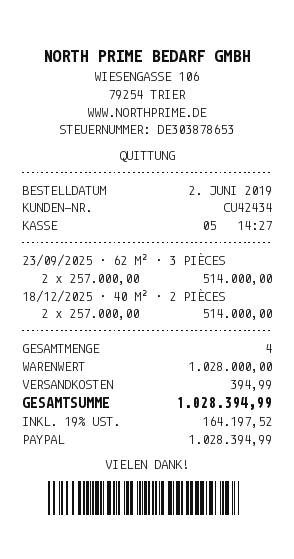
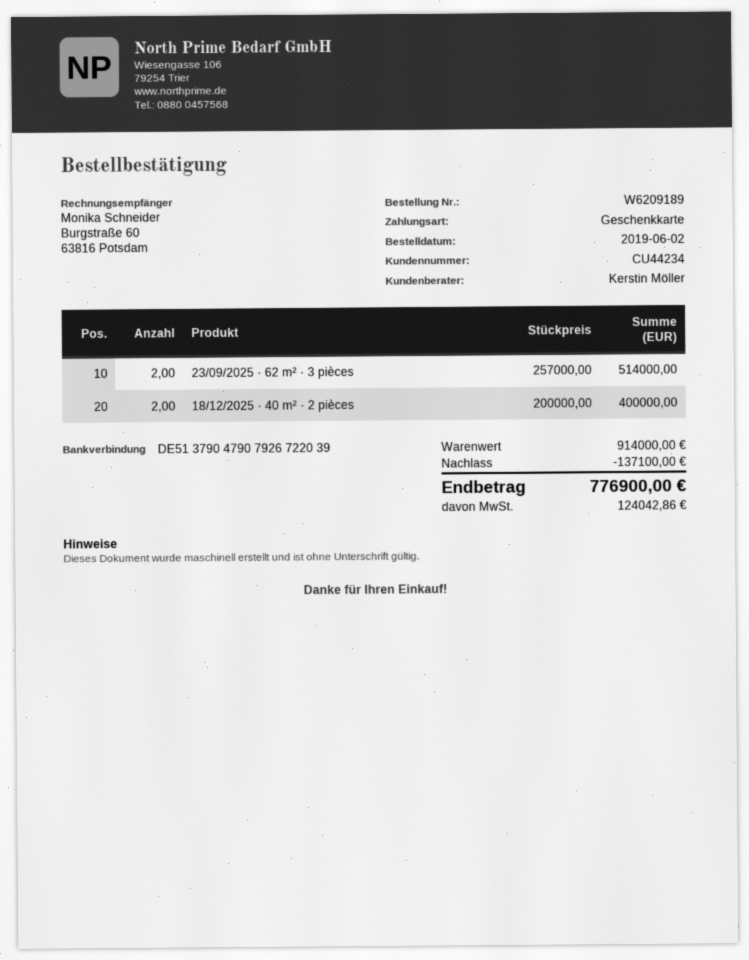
customer number: CU42434 -> CU44234
payment method: PayPal -> gift card
18/12/2025 · 40 M² · 2 PIÈCES: 2 x 257000.00 = 514000.00 -> 2 x 200000.00 = 400000.00
subtotal: 1028000.00 -> 914000.00
discount: none -> 137100.00
shipping: 394.99 -> none
tax: 164197.52 -> 124042.86
total: 1028394.99 -> 776900.00

